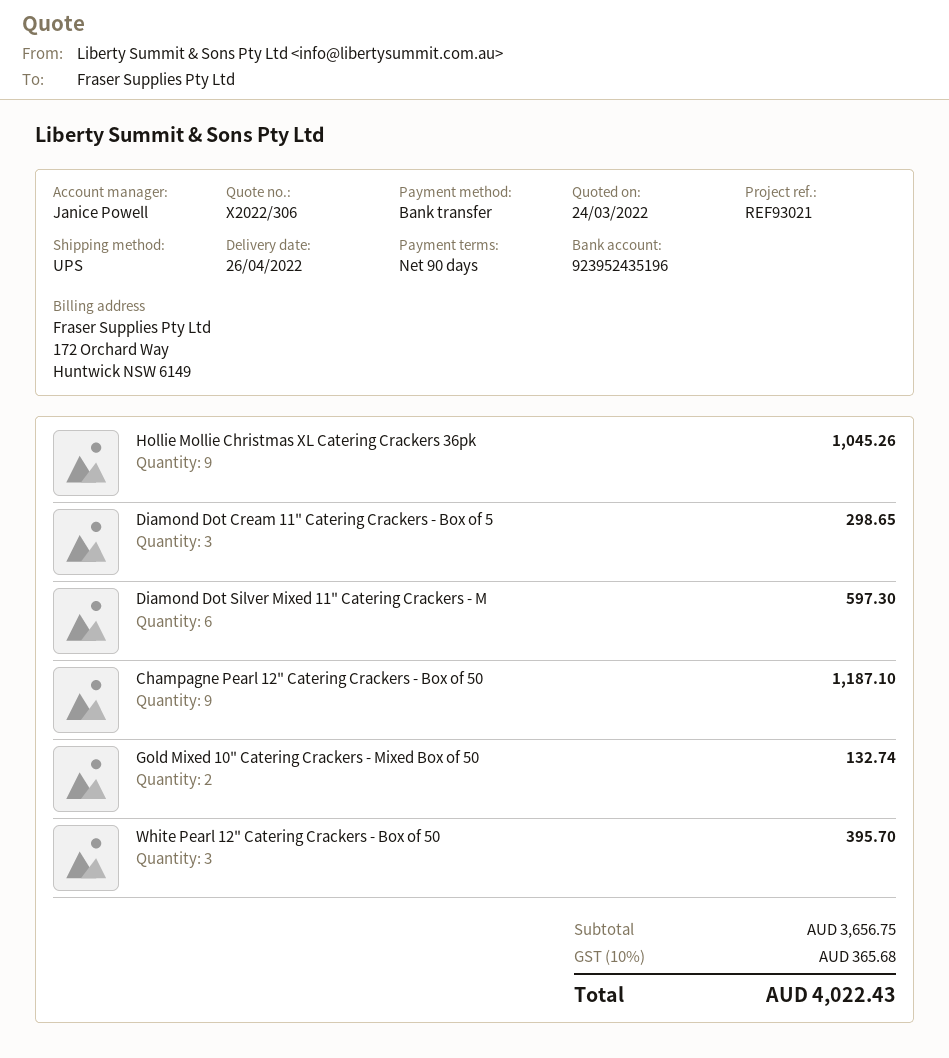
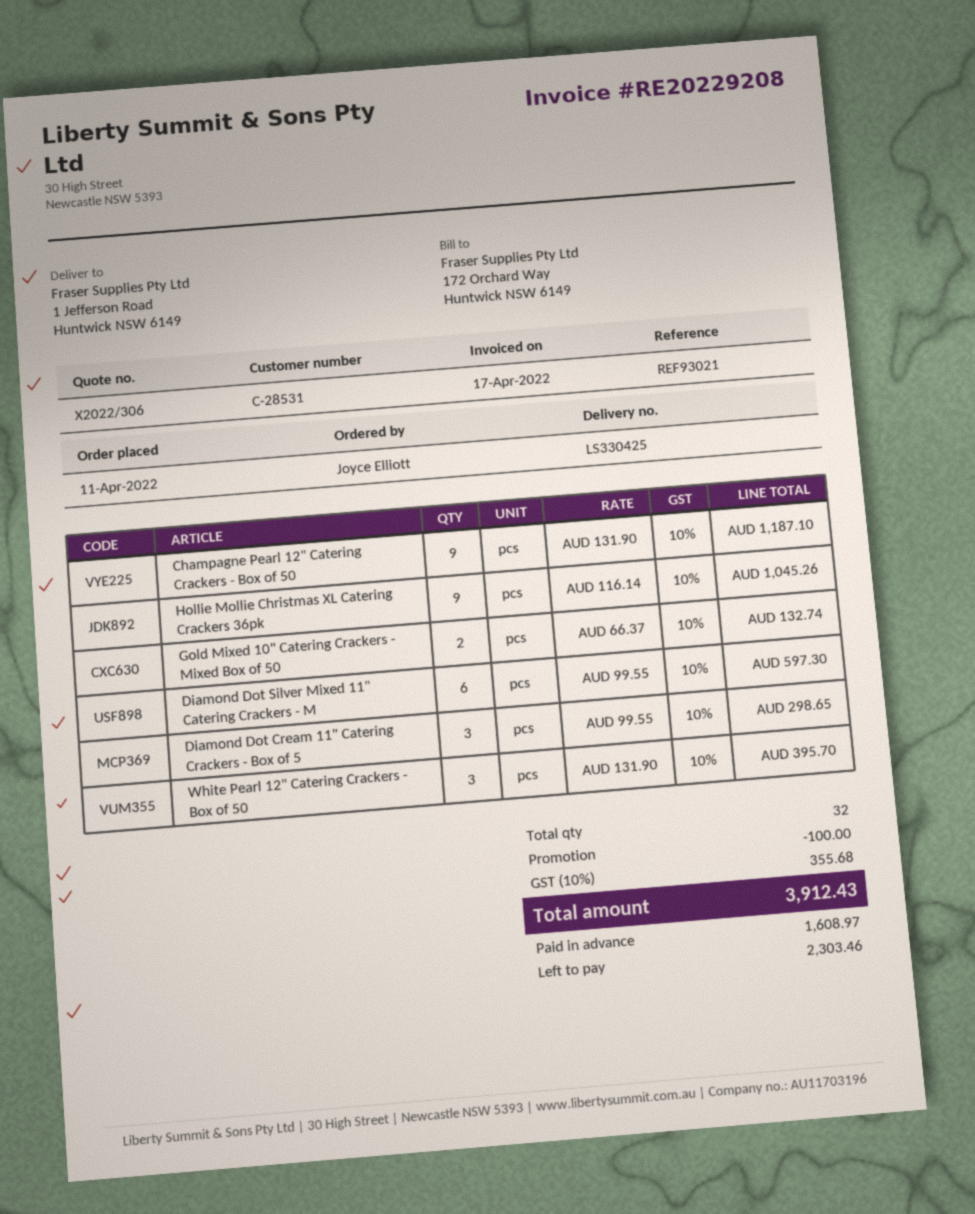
discount: none -> 100.00
tax: 10% = 365.68 -> 10% = 355.68
total: 4022.43 -> 3912.43

